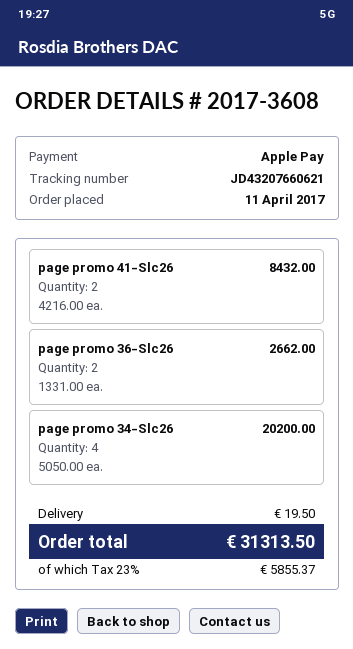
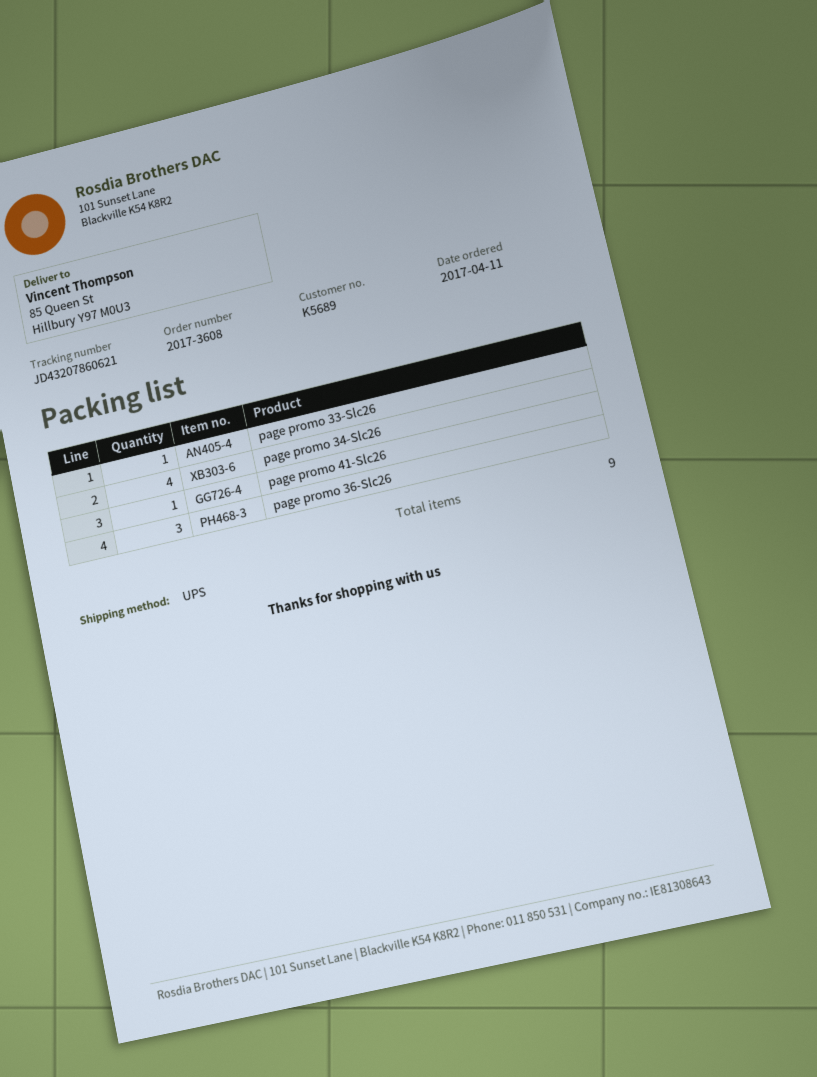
tracking number: JD43207660621 -> JD43207860621
page promo 41-Slc26: 2 -> 1
page promo 36-Slc26: 2 -> 3
page promo 33-Slc26: none -> 1

